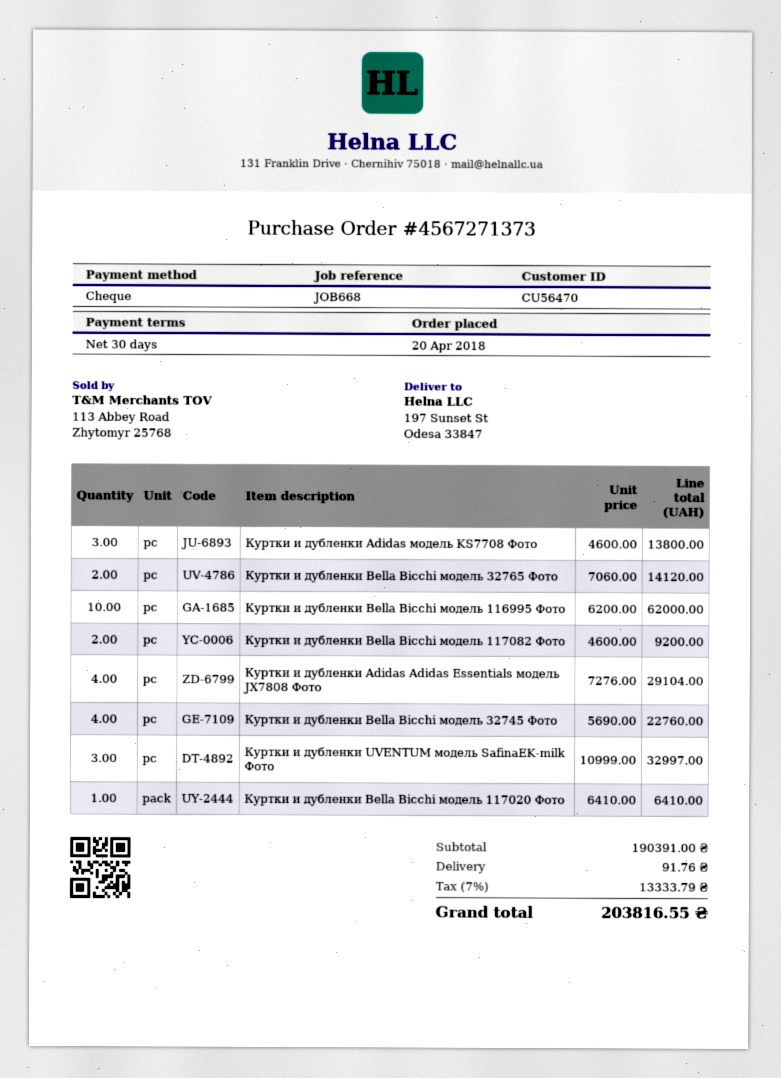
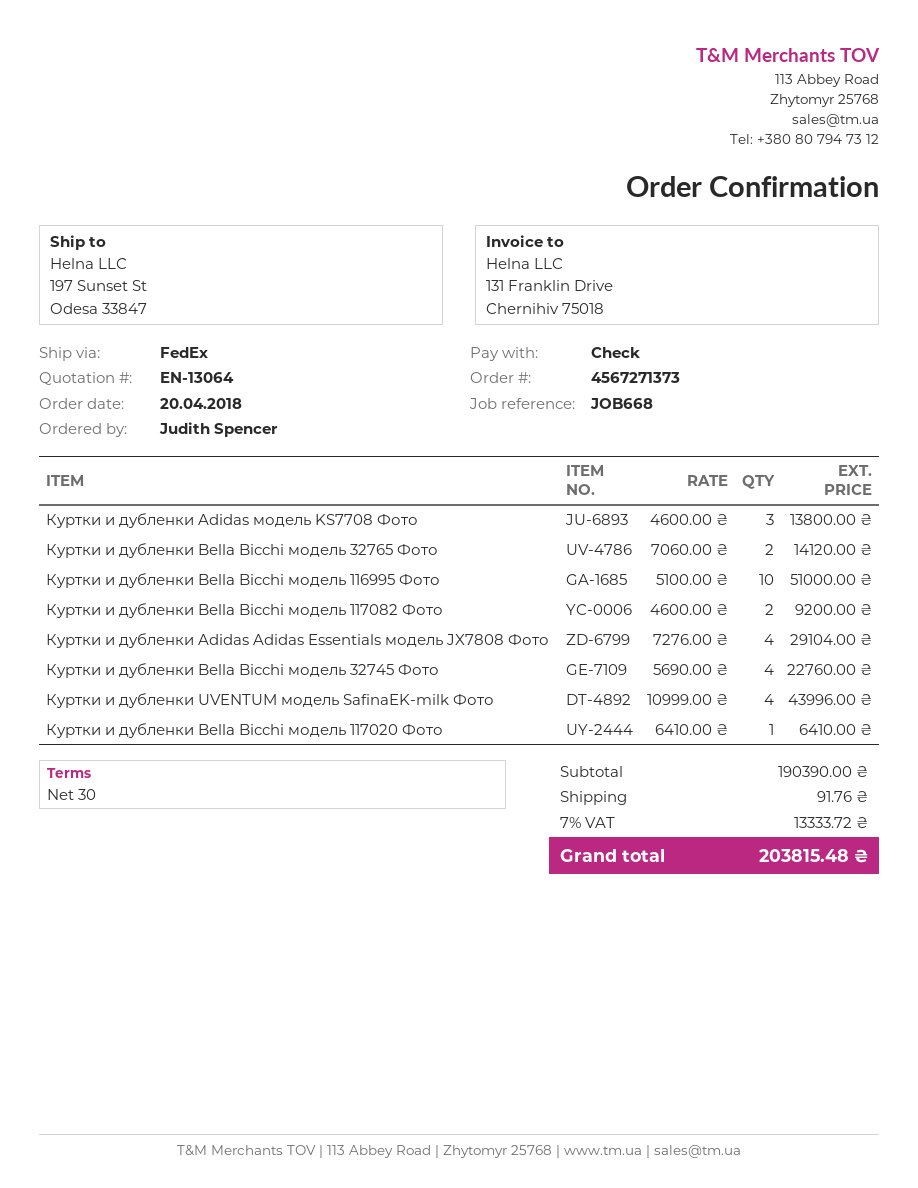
Куртки и дубленки Bella Bicchi модель 116995 Фото: 10 x 6200.00 = 62000.00 -> 10 x 5100.00 = 51000.00
Куртки и дубленки UVENTUM модель SafinaEK-milk Фото: 3 x 10999.00 = 32997.00 -> 4 x 10999.00 = 43996.00
subtotal: 190391.00 -> 190390.00
tax: 7% = 13333.79 -> 7% = 13333.72
total: 203816.55 -> 203815.48

